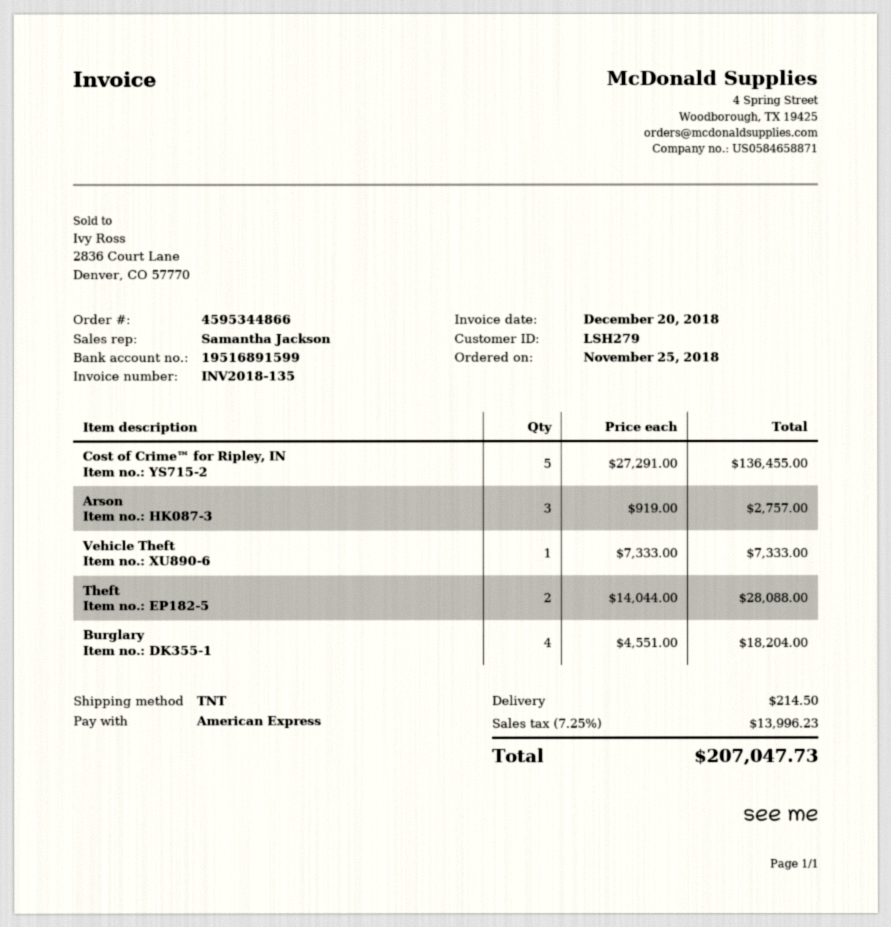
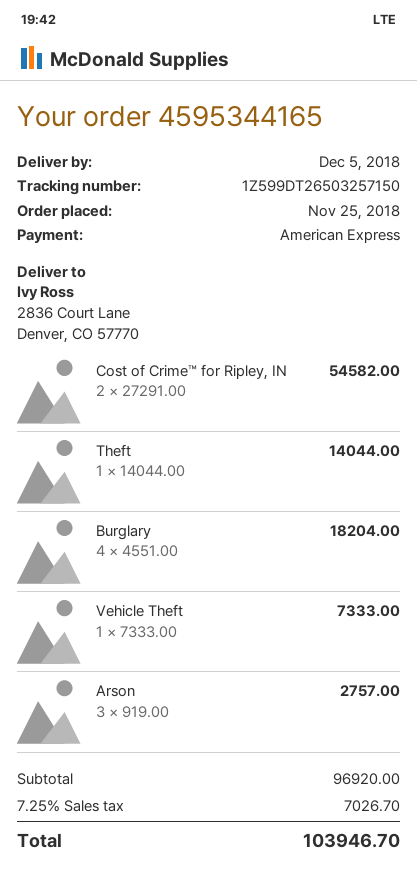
order number: 4595344866 -> 4595344165
Cost of Crime™ for Ripley, IN: 5 x 27291.00 = 136455.00 -> 2 x 27291.00 = 54582.00
Theft: 2 x 14044.00 = 28088.00 -> 1 x 14044.00 = 14044.00
shipping: 214.50 -> none
tax: 7.25% = 13996.23 -> 7.25% = 7026.70
total: 207047.73 -> 103946.70

